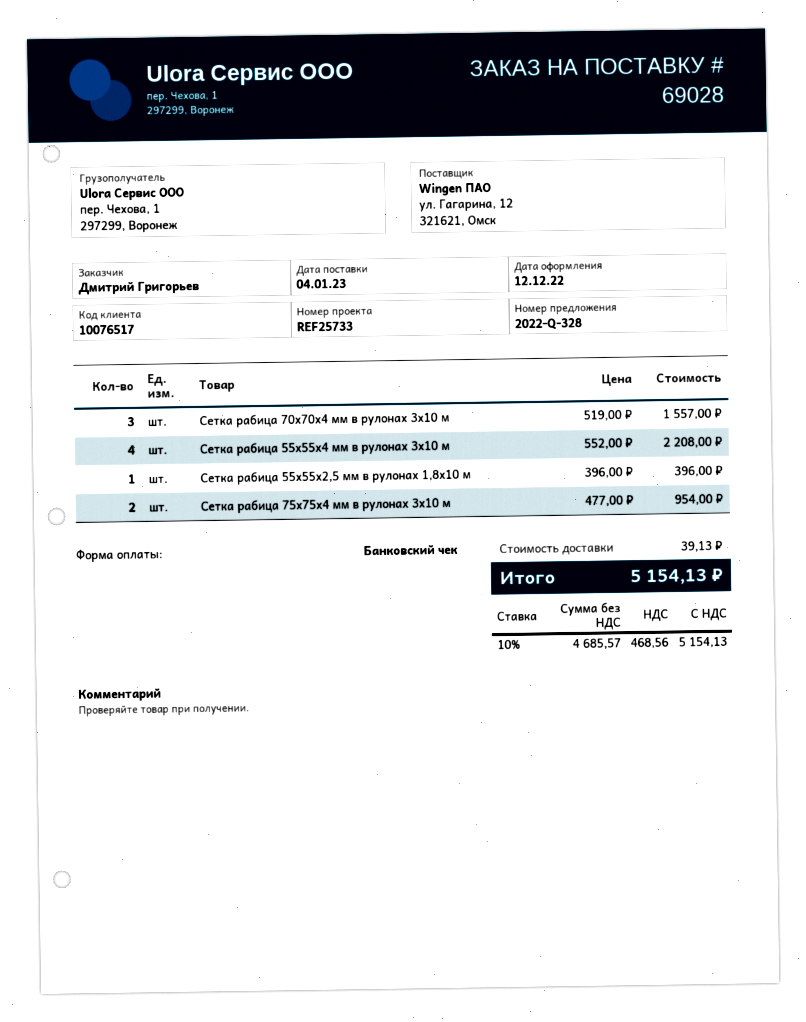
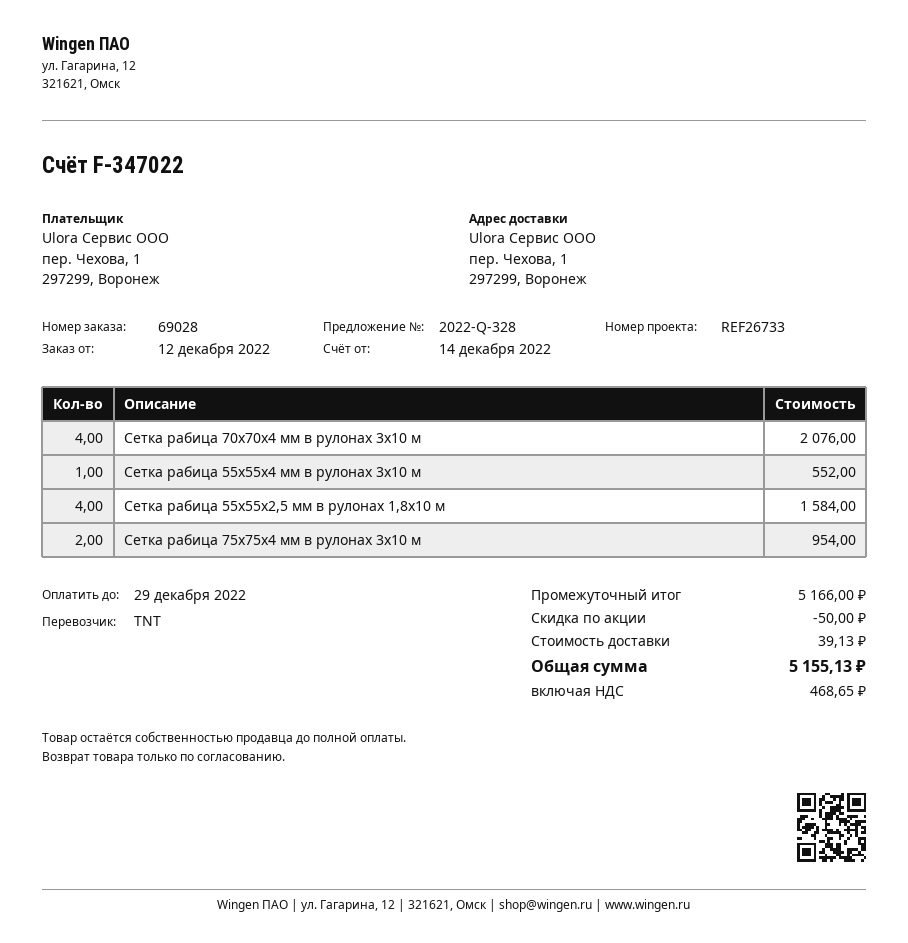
reference: REF25733 -> REF26733
Сетка рабица 70х70х4 мм в рулонах 3х10 м: 3 for 1557.00 -> 4 for 2076.00
Сетка рабица 55х55х4 мм в рулонах 3х10 м: 4 for 2208.00 -> 1 for 552.00
Сетка рабица 55х55х2,5 мм в рулонах 1,8х10 м: 1 for 396.00 -> 4 for 1584.00
discount: none -> 50.00
tax: 468.56 -> 468.65
total: 5154.13 -> 5155.13

